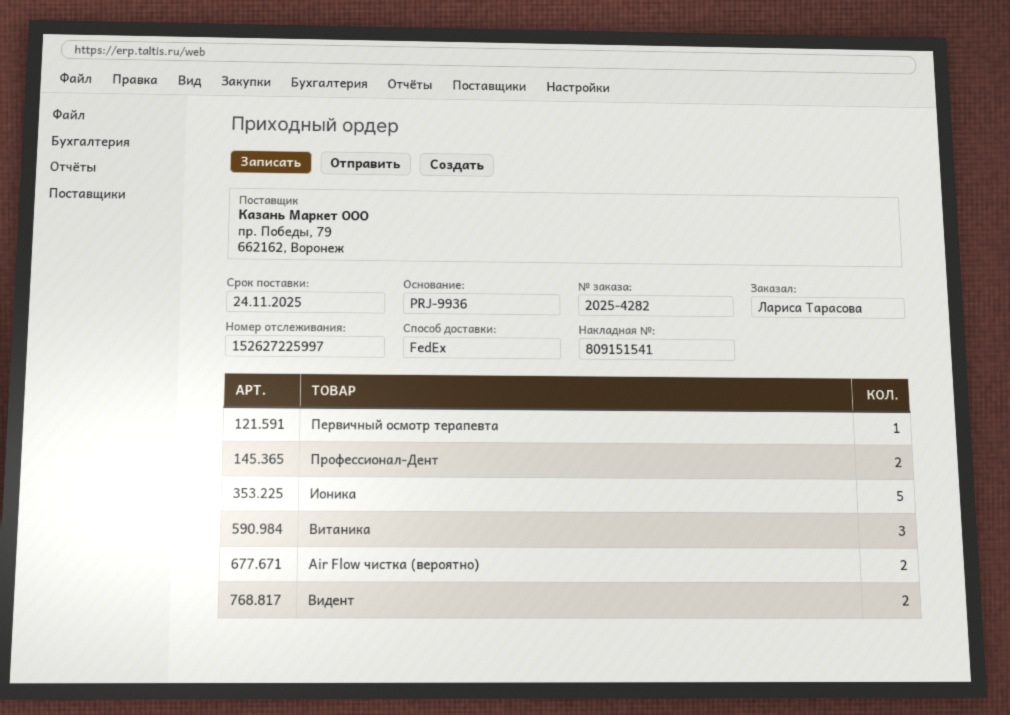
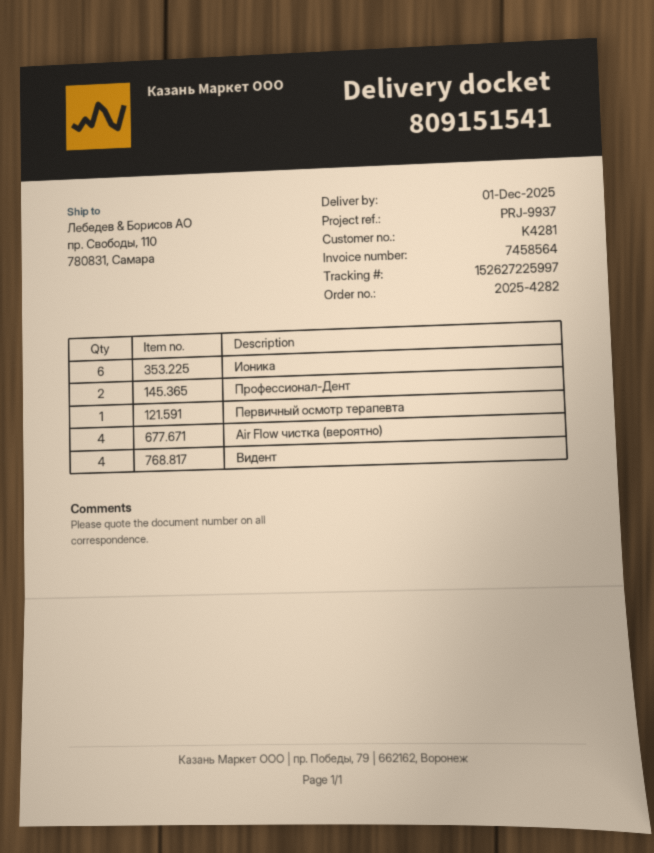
delivery date: 2025-11-24 -> 2025-12-01
reference: PRJ-9936 -> PRJ-9937
Ионика: 5 -> 6
Витаника: 3 -> none
Air Flow чистка (вероятно): 2 -> 4
Видент: 2 -> 4

